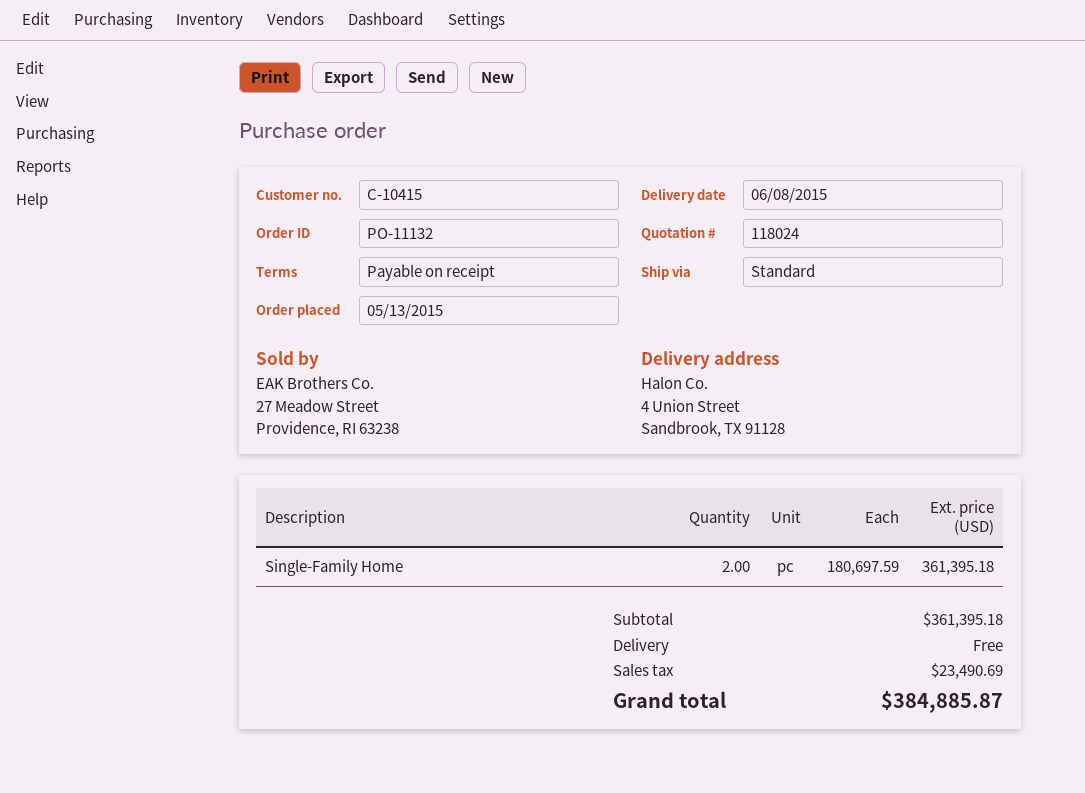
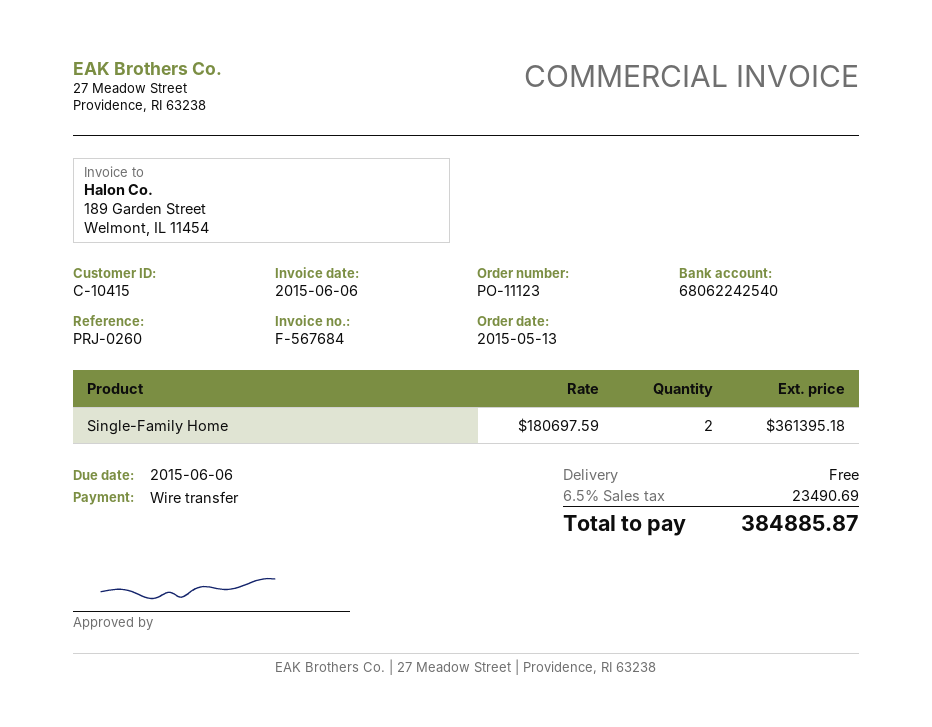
order number: PO-11132 -> PO-11123

